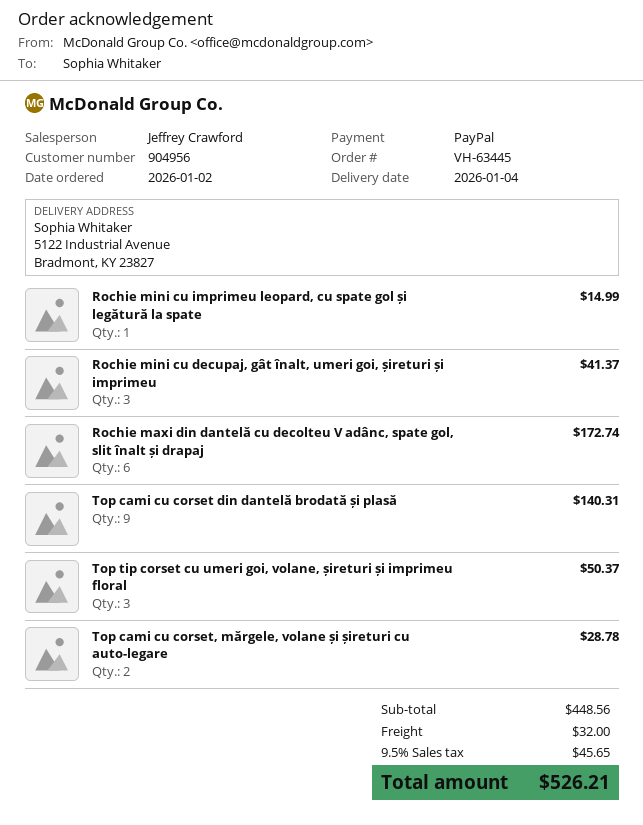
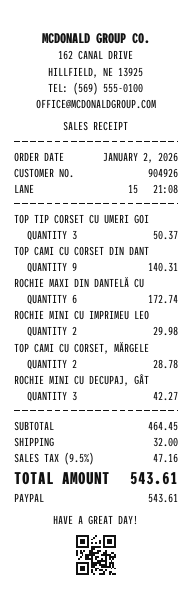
customer number: 904956 -> 904926
Rochie mini cu imprimeu leopard, cu spate gol și legătură la spate: 1 for 14.99 -> 2 for 29.98
Rochie mini cu decupaj, gât înalt, umeri goi, șireturi și imprimeu: 3 for 41.37 -> 3 for 42.27
subtotal: 448.56 -> 464.45
tax: 9.5% = 45.65 -> 9.5% = 47.16
total: 526.21 -> 543.61

